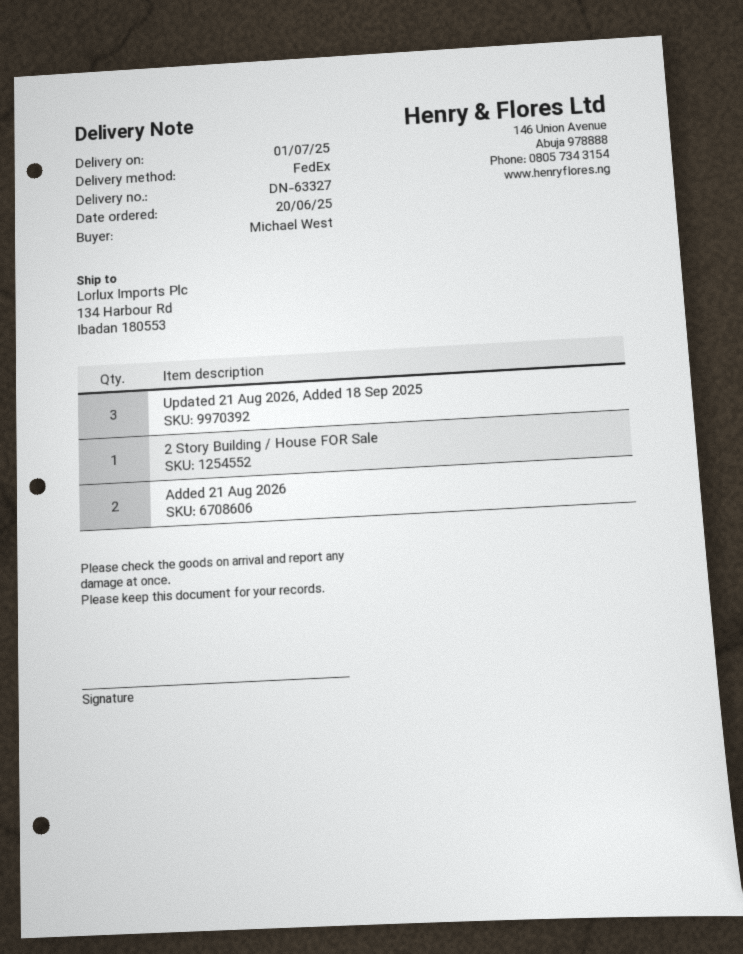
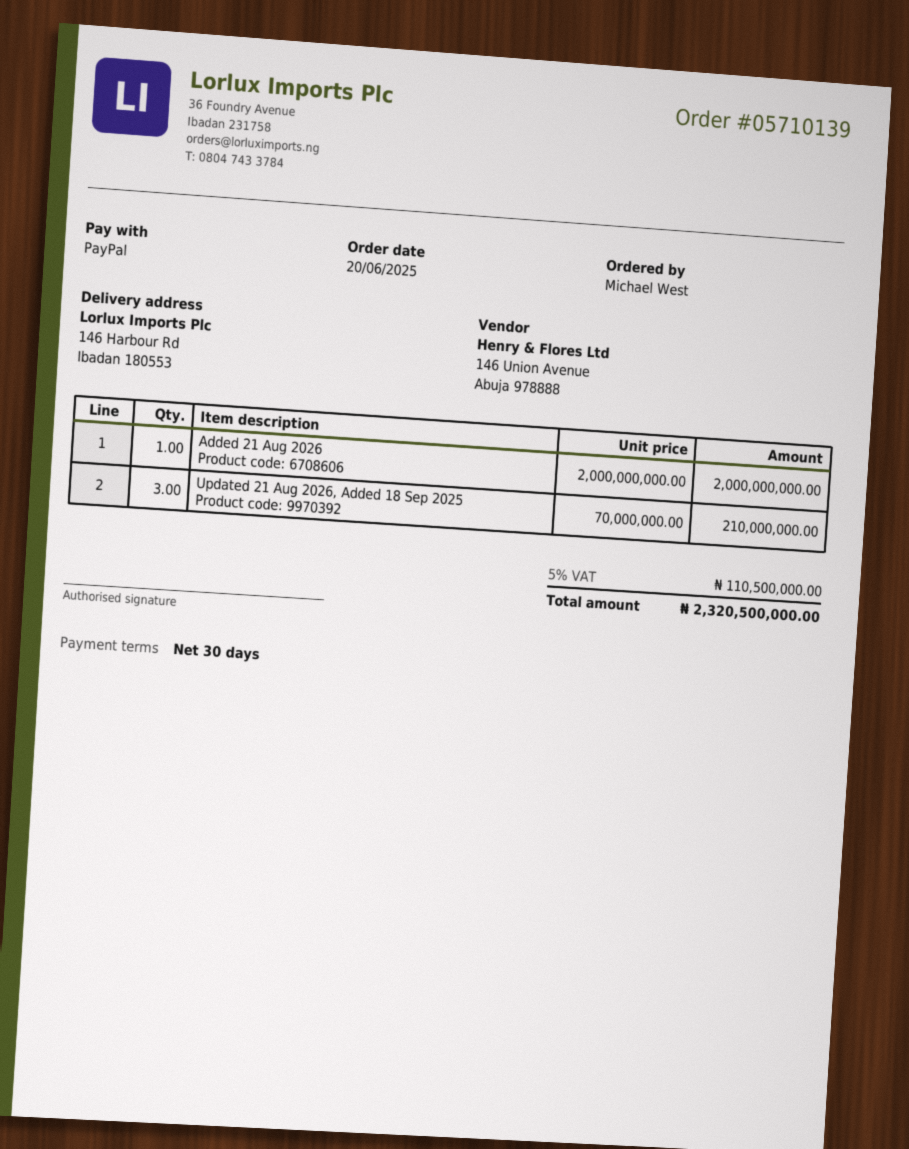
ship to: 134 Harbour Rd, Ibadan 180553 -> 146 Harbour Rd, Ibadan 180553
2 Story Building / House FOR Sale: 1 -> none
Added 21 Aug 2026: 2 -> 1

